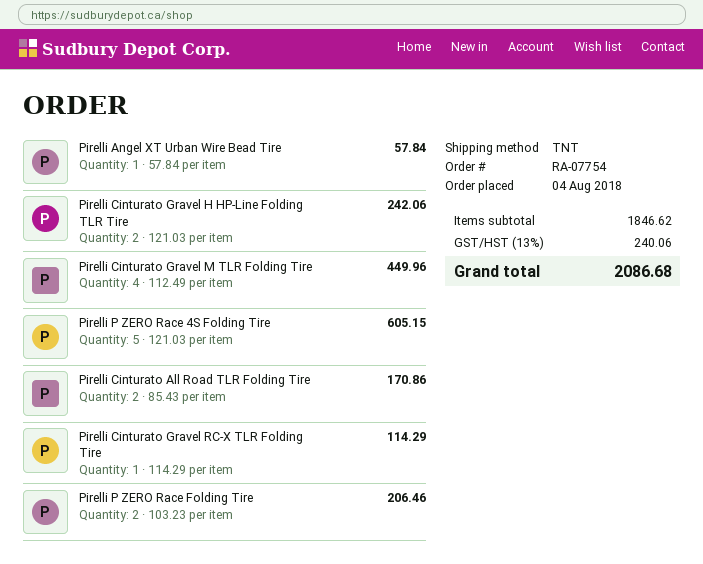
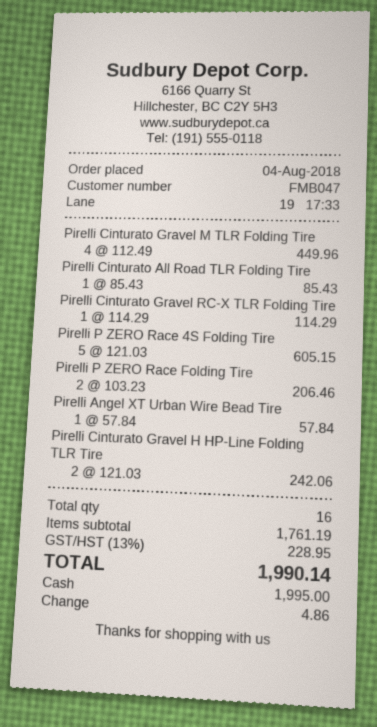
Pirelli Cinturato All Road TLR Folding Tire: 2 x 85.43 = 170.86 -> 1 x 85.43 = 85.43
subtotal: 1846.62 -> 1761.19
tax: 13% = 240.06 -> 13% = 228.95
total: 2086.68 -> 1990.14

